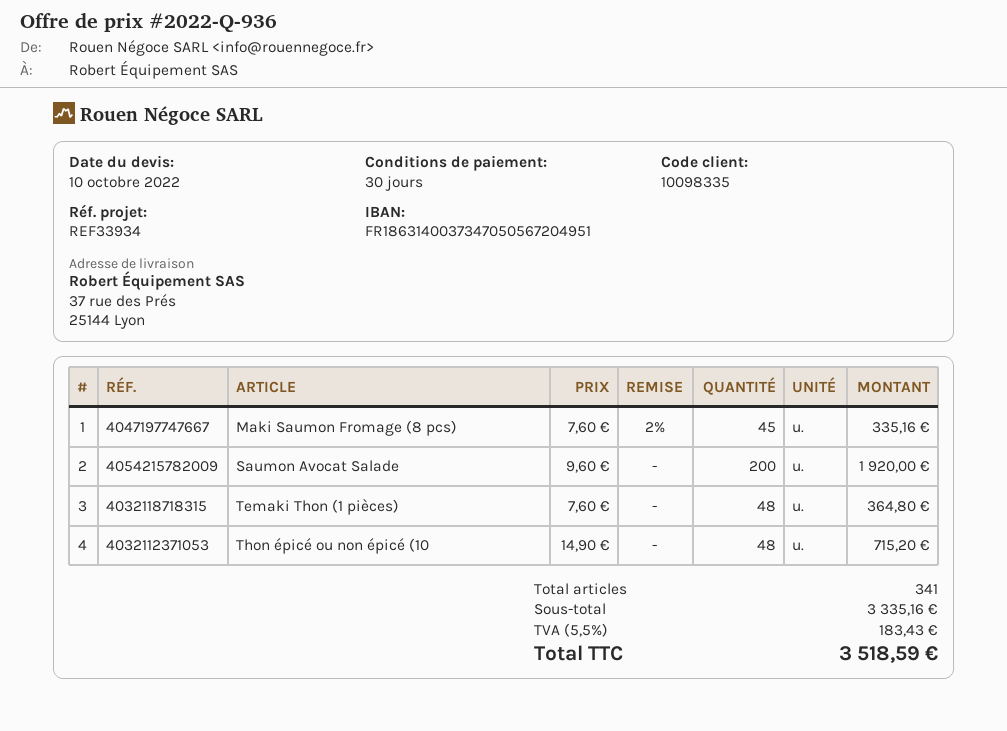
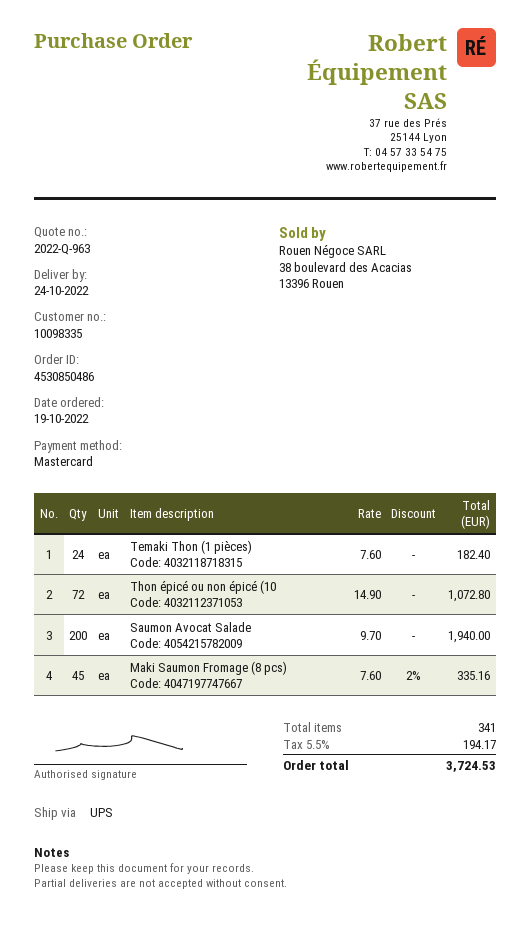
quote number: 2022-Q-936 -> 2022-Q-963
Saumon Avocat Salade: 200 x 9.60 = 1920.00 -> 200 x 9.70 = 1940.00
Temaki Thon (1 pièces): 48 x 7.60 = 364.80 -> 24 x 7.60 = 182.40
Thon épicé ou non épicé (10: 48 x 14.90 = 715.20 -> 72 x 14.90 = 1072.80
tax: 5.5% = 183.43 -> 5.5% = 194.17
total: 3518.59 -> 3724.53

